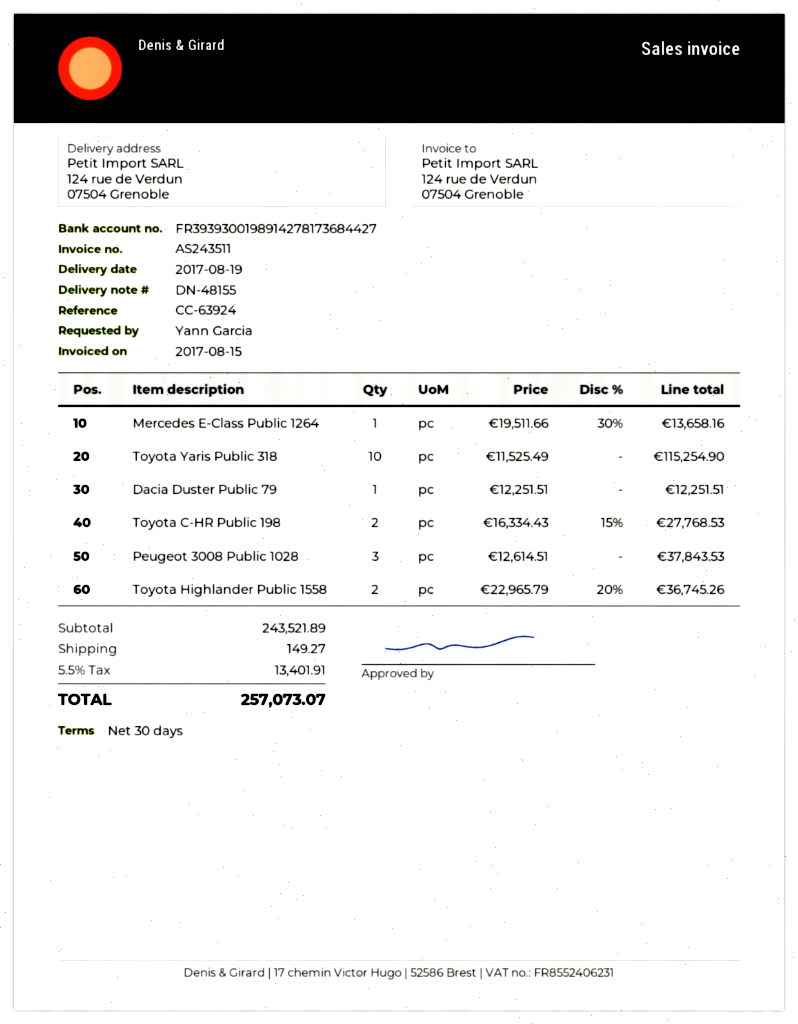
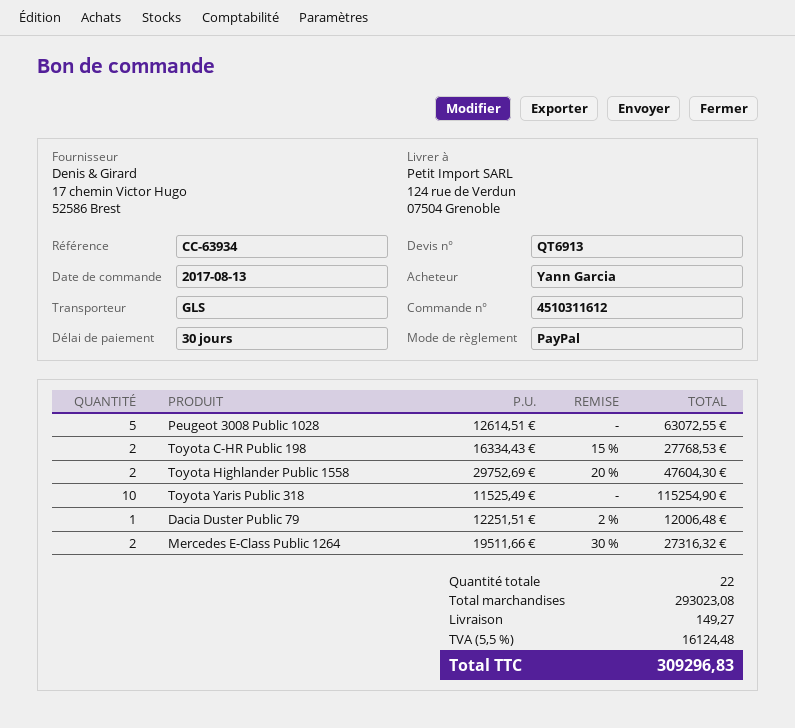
reference: CC-63924 -> CC-63934
Mercedes E-Class Public 1264: 1 x 19511.66 - 30% = 13658.16 -> 2 x 19511.66 - 30% = 27316.32
Dacia Duster Public 79: 1 x 12251.51 = 12251.51 -> 1 x 12251.51 - 2% = 12006.48
Peugeot 3008 Public 1028: 3 x 12614.51 = 37843.53 -> 5 x 12614.51 = 63072.55
Toyota Highlander Public 1558: 2 x 22965.79 - 20% = 36745.26 -> 2 x 29752.69 - 20% = 47604.30
subtotal: 243521.89 -> 293023.08
tax: 5.5% = 13401.91 -> 5.5% = 16124.48
total: 257073.07 -> 309296.83

